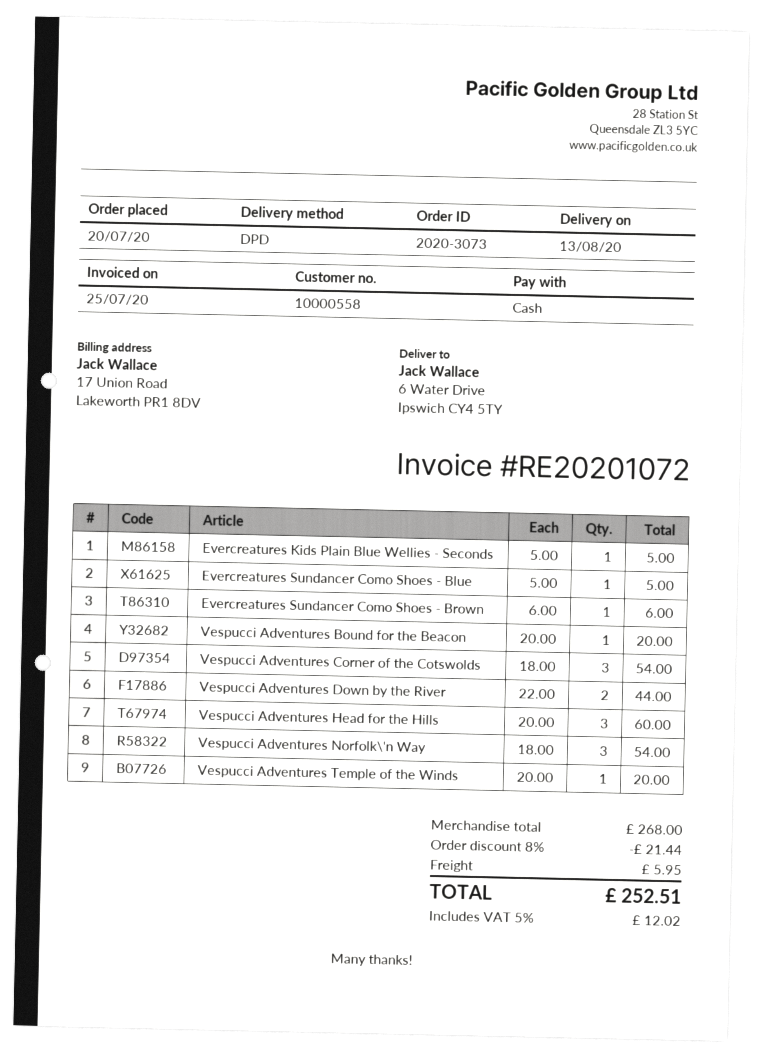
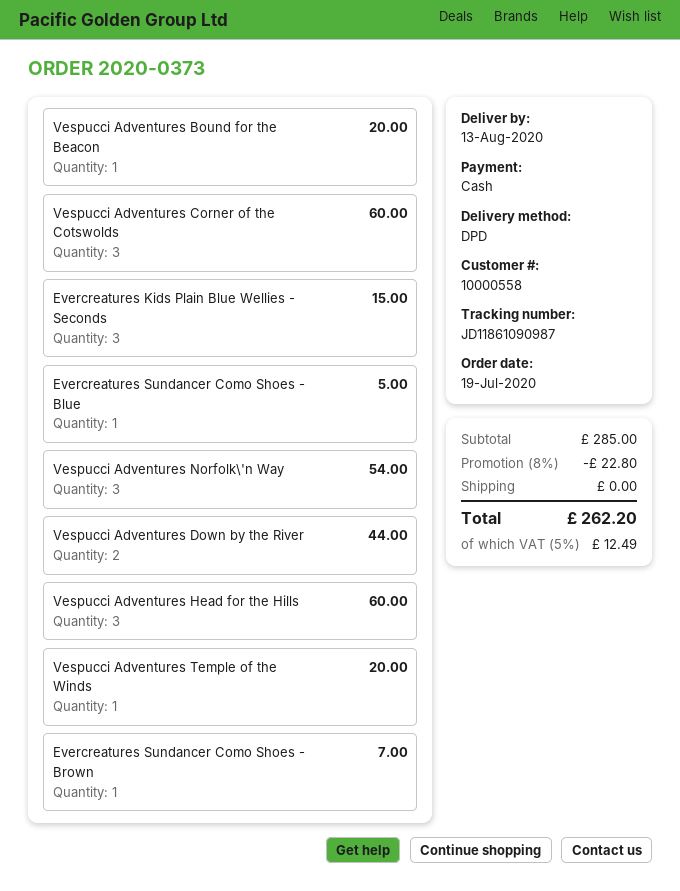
order number: 2020-3073 -> 2020-0373
order date: 2020-07-20 -> 2020-07-19
Evercreatures Kids Plain Blue Wellies - Seconds: 1 for 5.00 -> 3 for 15.00
Evercreatures Sundancer Como Shoes - Brown: 1 for 6.00 -> 1 for 7.00
Vespucci Adventures Corner of the Cotswolds: 3 for 54.00 -> 3 for 60.00
subtotal: 268.00 -> 285.00
discount: 8% = 21.44 -> 8% = 22.80
shipping: 5.95 -> 0.00
tax: 5% = 12.02 -> 5% = 12.49
total: 252.51 -> 262.20

